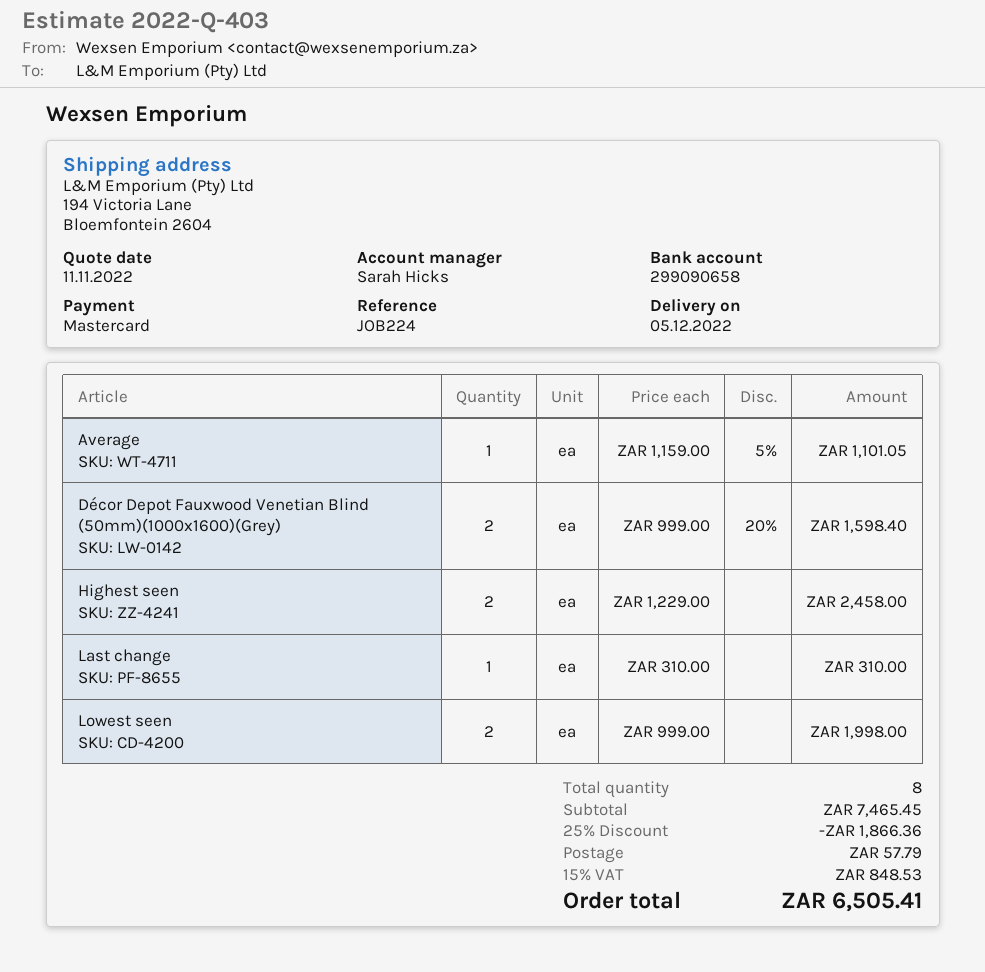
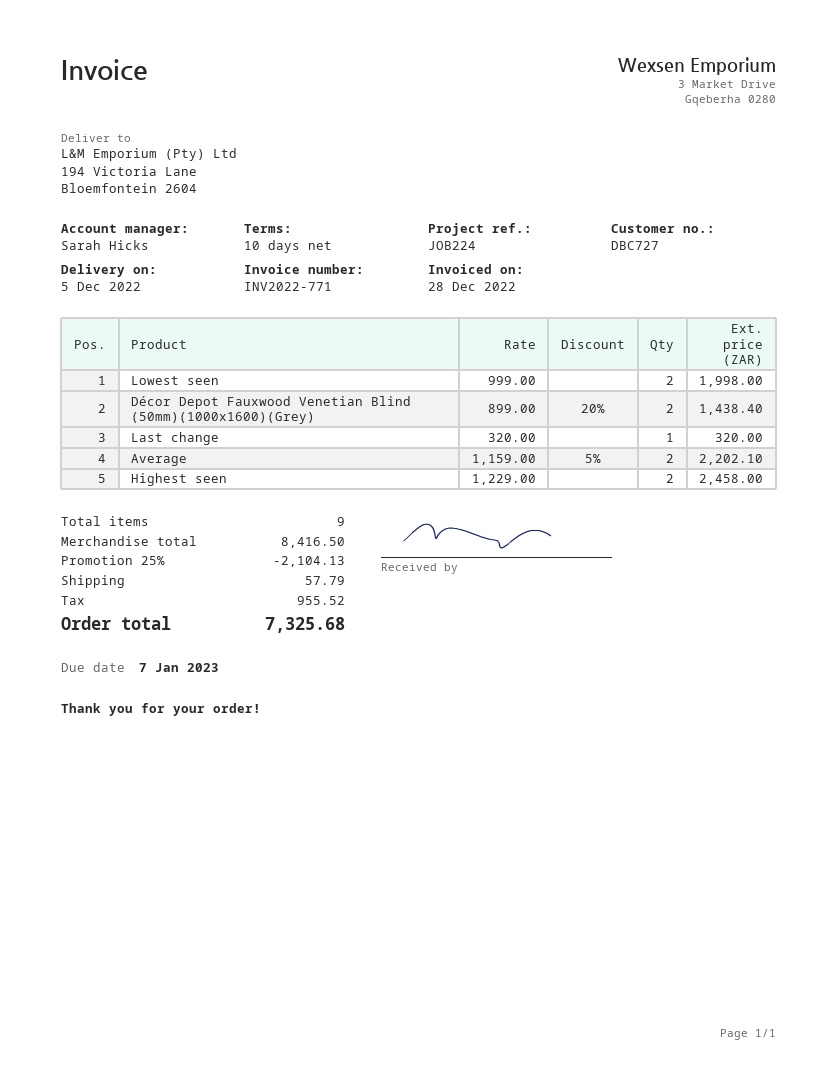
Average: 1 x 1159.00 - 5% = 1101.05 -> 2 x 1159.00 - 5% = 2202.10
Décor Depot Fauxwood Venetian Blind (50mm)(1000x1600)(Grey): 2 x 999.00 - 20% = 1598.40 -> 2 x 899.00 - 20% = 1438.40
Last change: 1 x 310.00 = 310.00 -> 1 x 320.00 = 320.00
total quantity: 8 -> 9
subtotal: 7465.45 -> 8416.50
discount: 25% = 1866.36 -> 25% = 2104.13
tax: 848.53 -> 955.52
total: 6505.41 -> 7325.68

